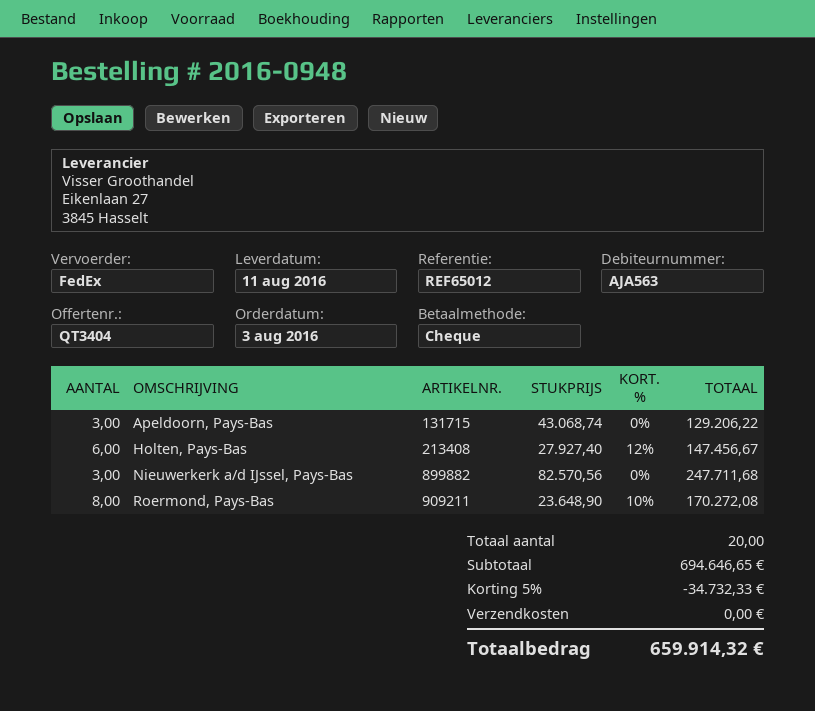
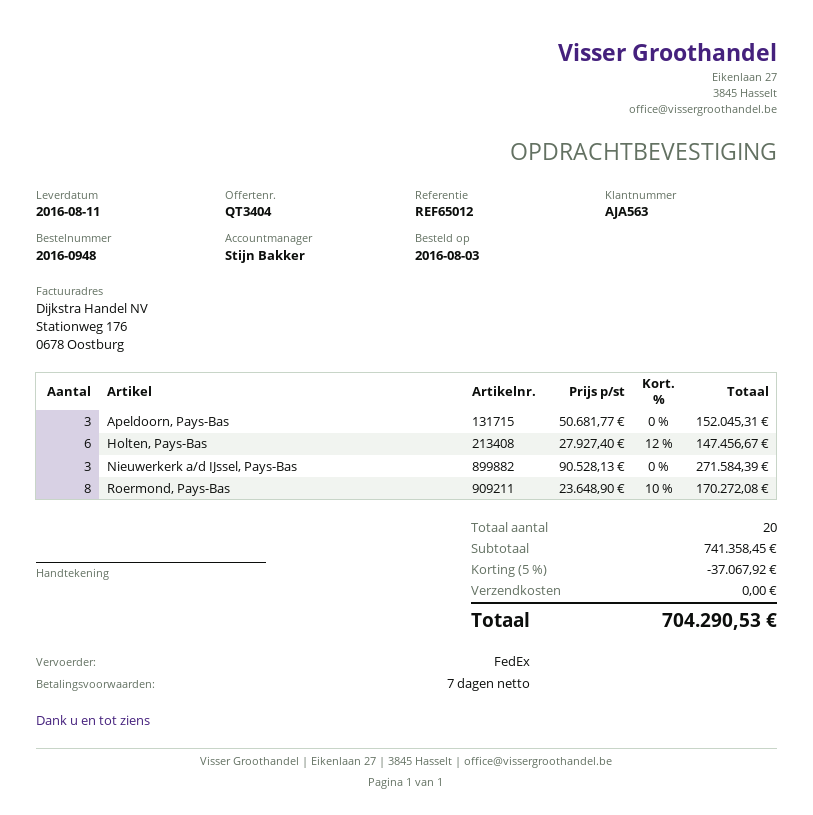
Apeldoorn, Pays-Bas: 3 x 43068.74 = 129206.22 -> 3 x 50681.77 = 152045.31
Nieuwerkerk a/d IJssel, Pays-Bas: 3 x 82570.56 = 247711.68 -> 3 x 90528.13 = 271584.39
subtotal: 694646.65 -> 741358.45
discount: 5% = 34732.33 -> 5% = 37067.92
total: 659914.32 -> 704290.53

